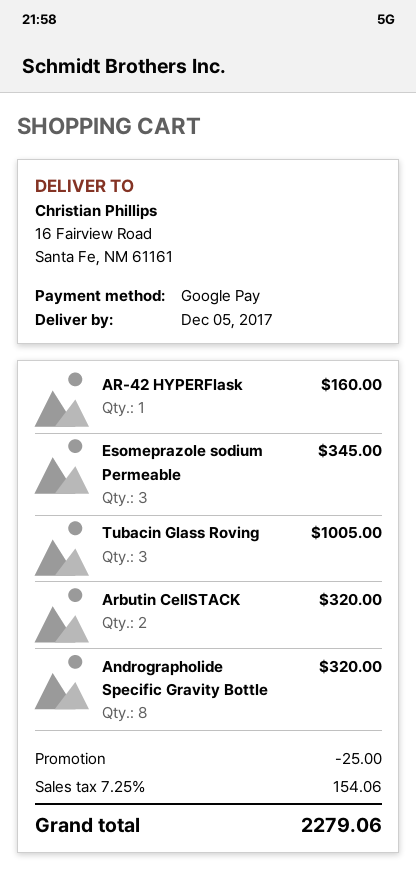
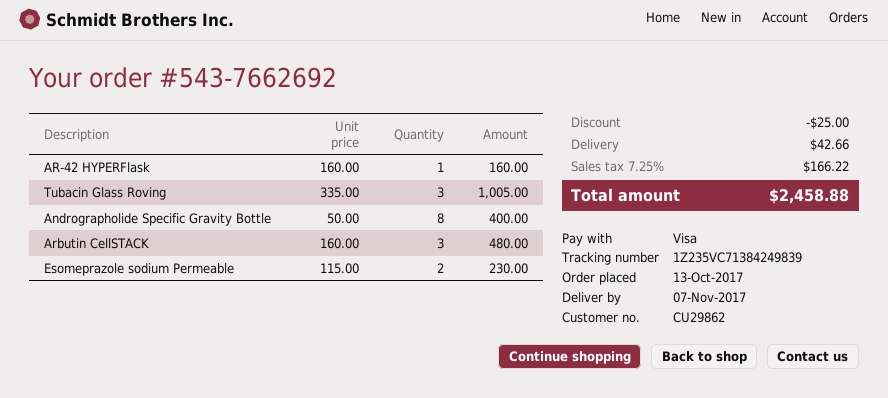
delivery date: 2017-12-05 -> 2017-11-07
payment method: Google Pay -> Visa
Esomeprazole sodium Permeable: 3 for 345.00 -> 2 for 230.00
Arbutin CellSTACK: 2 for 320.00 -> 3 for 480.00
Andrographolide Specific Gravity Bottle: 8 for 320.00 -> 8 for 400.00
shipping: none -> 42.66
tax: 7.25% = 154.06 -> 7.25% = 166.22
total: 2279.06 -> 2458.88

